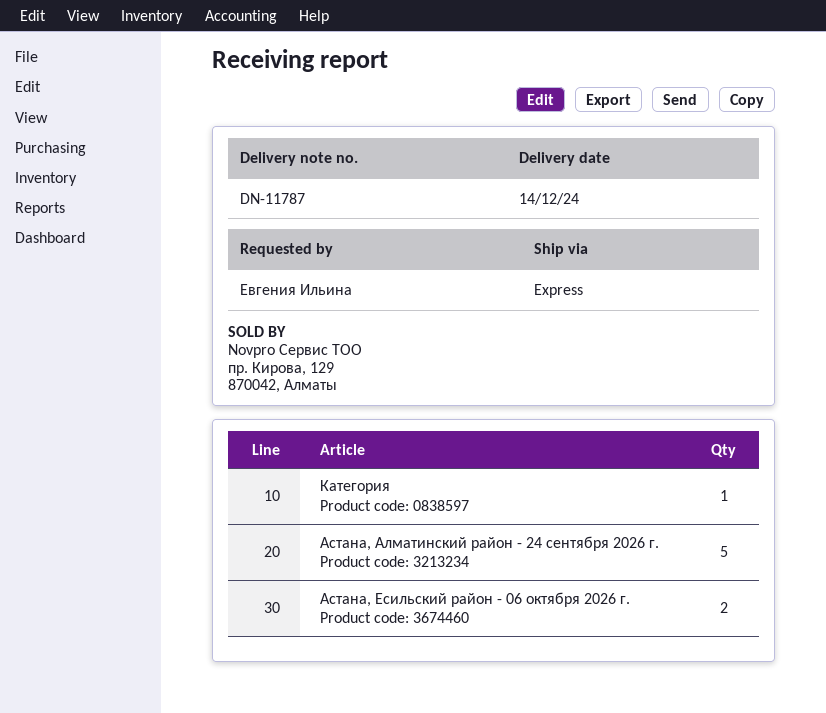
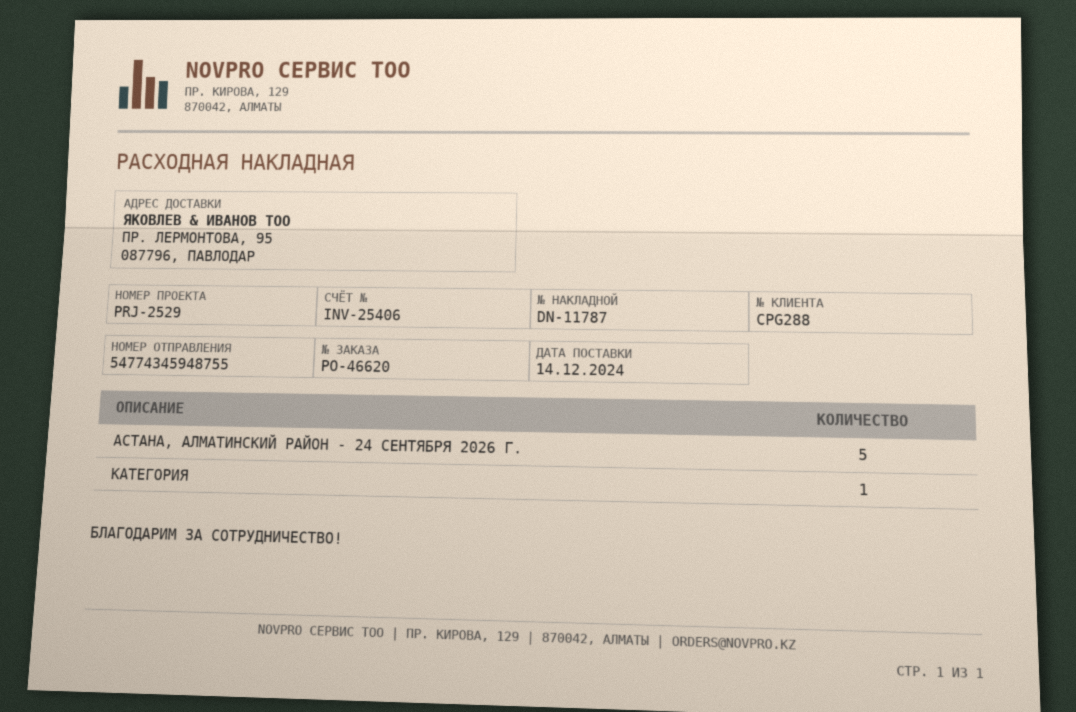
Астана, Есильский район - 06 октября 2026 г.: 2 -> none

